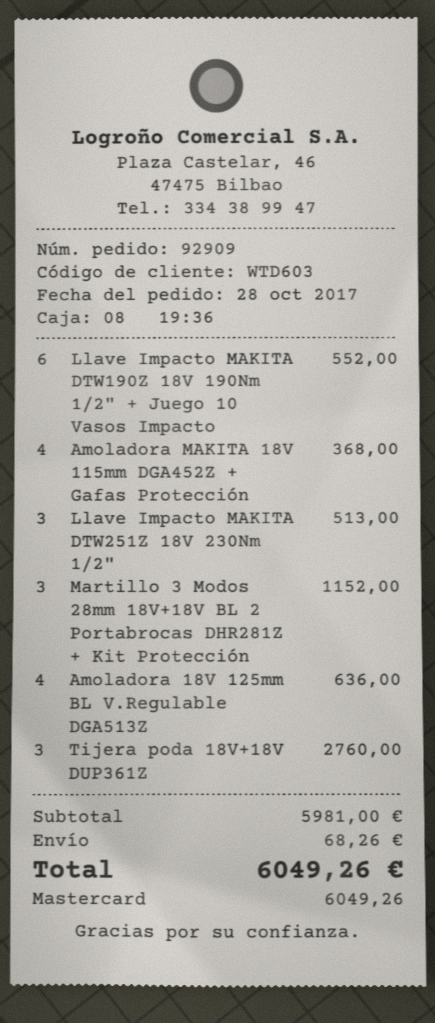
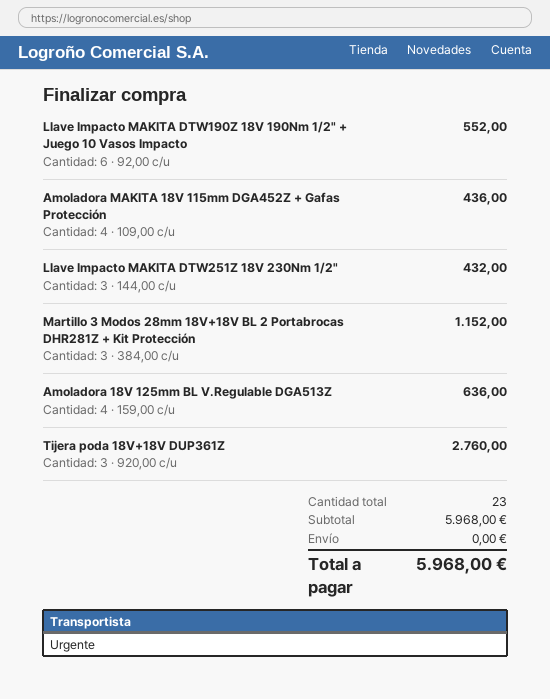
Amoladora MAKITA 18V 115mm DGA452Z + Gafas Protección: 4 for 368.00 -> 4 for 436.00
Llave Impacto MAKITA DTW251Z 18V 230Nm 1/2": 3 for 513.00 -> 3 for 432.00
subtotal: 5981.00 -> 5968.00
shipping: 68.26 -> 0.00
total: 6049.26 -> 5968.00

